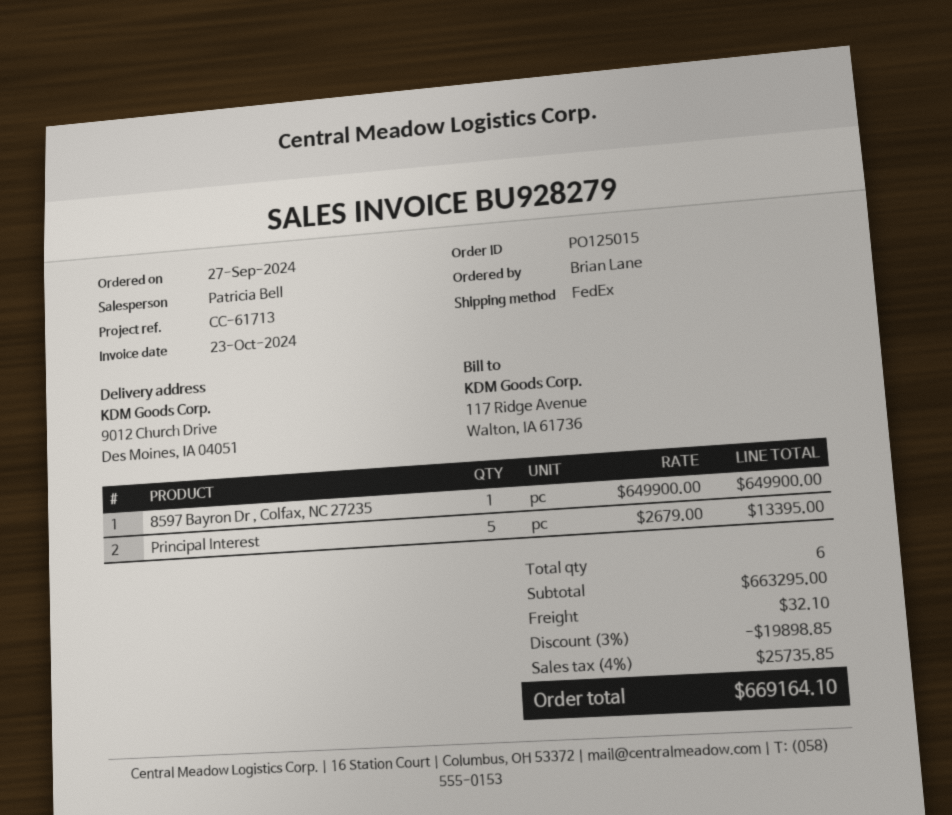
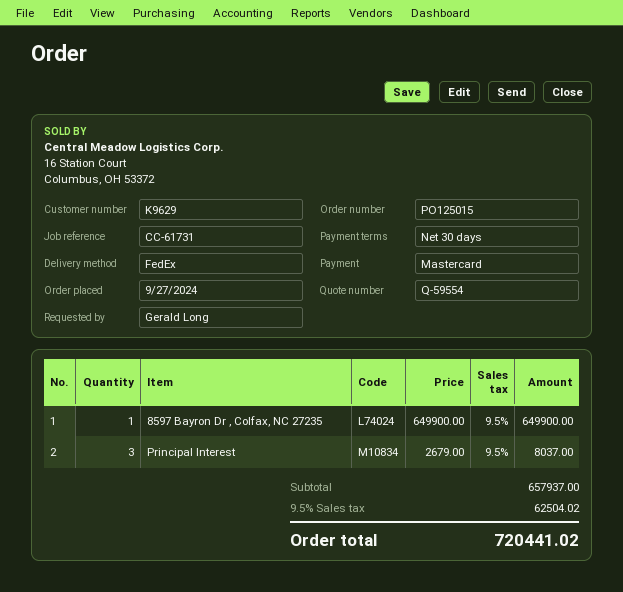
reference: CC-61713 -> CC-61731
ordered by: Brian Lane -> Gerald Long
Principal Interest: 5 x 2679.00 = 13395.00 -> 3 x 2679.00 = 8037.00
subtotal: 663295.00 -> 657937.00
discount: 3% = 19898.85 -> none
shipping: 32.10 -> none
tax: 4% = 25735.85 -> 9.5% = 62504.02
total: 669164.10 -> 720441.02

